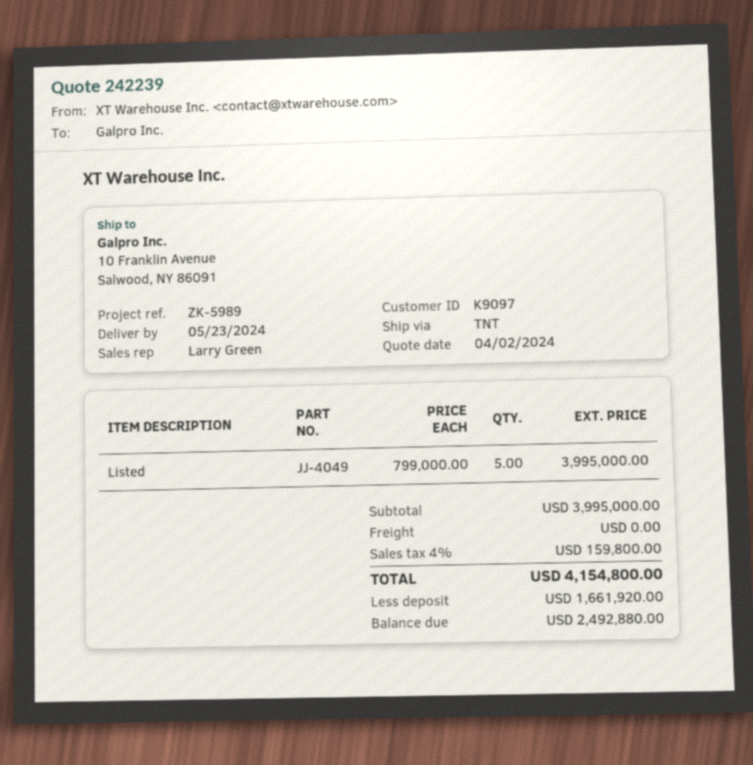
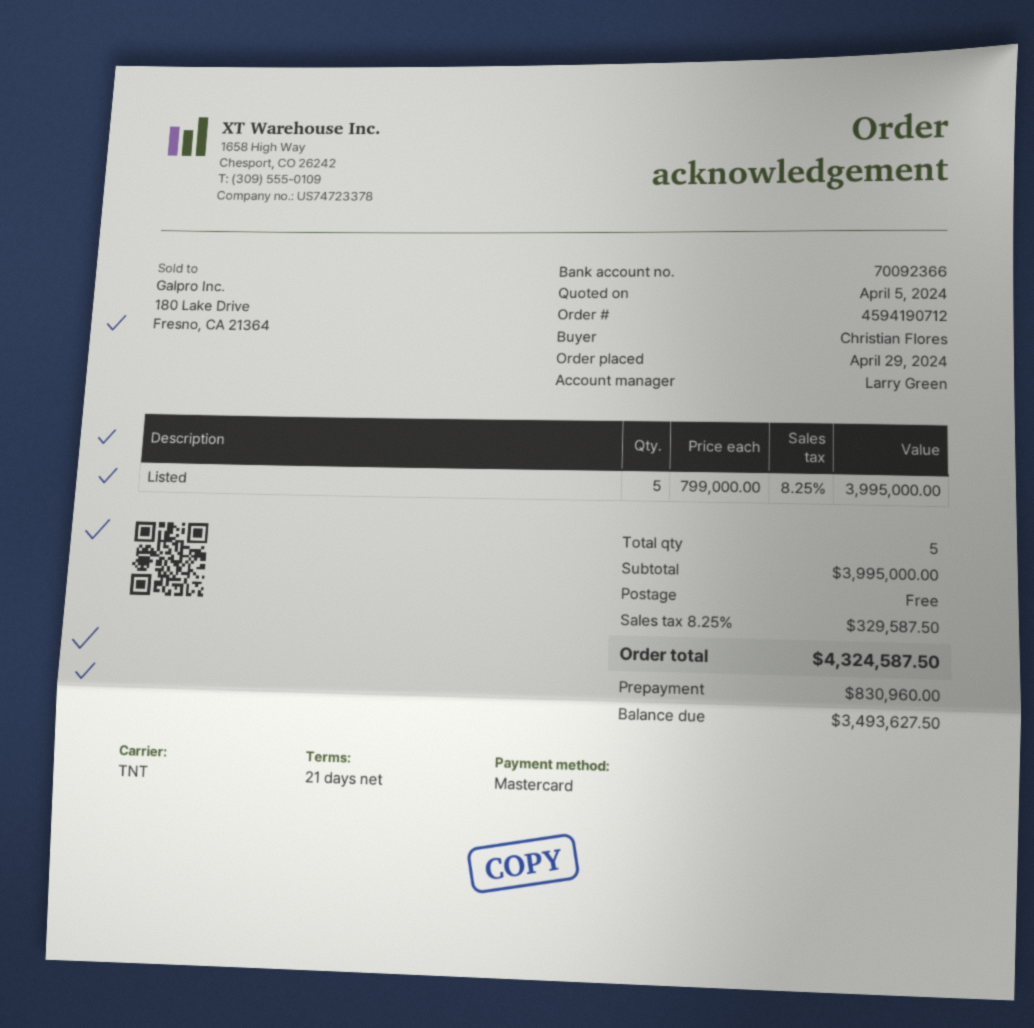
quote date: 2024-04-02 -> 2024-04-05
tax: 4% = 159800.00 -> 8.25% = 329587.50
total: 4154800.00 -> 4324587.50
deposit: 1661920.00 -> 830960.00
balance: 2492880.00 -> 3493627.50

